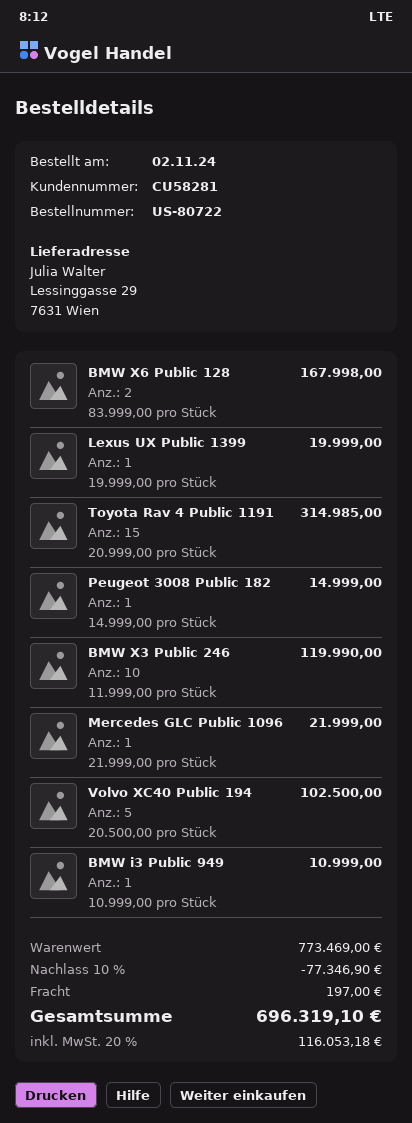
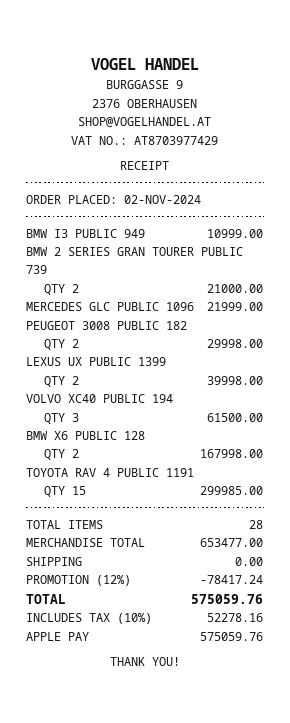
Lexus UX Public 1399: 1 for 19999.00 -> 2 for 39998.00
Toyota Rav 4 Public 1191: 15 for 314985.00 -> 15 for 299985.00
Peugeot 3008 Public 182: 1 for 14999.00 -> 2 for 29998.00
BMW X3 Public 246: 10 for 119990.00 -> none
Volvo XC40 Public 194: 5 for 102500.00 -> 3 for 61500.00
BMW 2 SERIES GRAN TOURER PUBLIC 739: none -> 2 for 21000.00
subtotal: 773469.00 -> 653477.00
discount: 10% = 77346.90 -> 12% = 78417.24
shipping: 197.00 -> 0.00
tax: 20% = 116053.18 -> 10% = 52278.16
total: 696319.10 -> 575059.76

